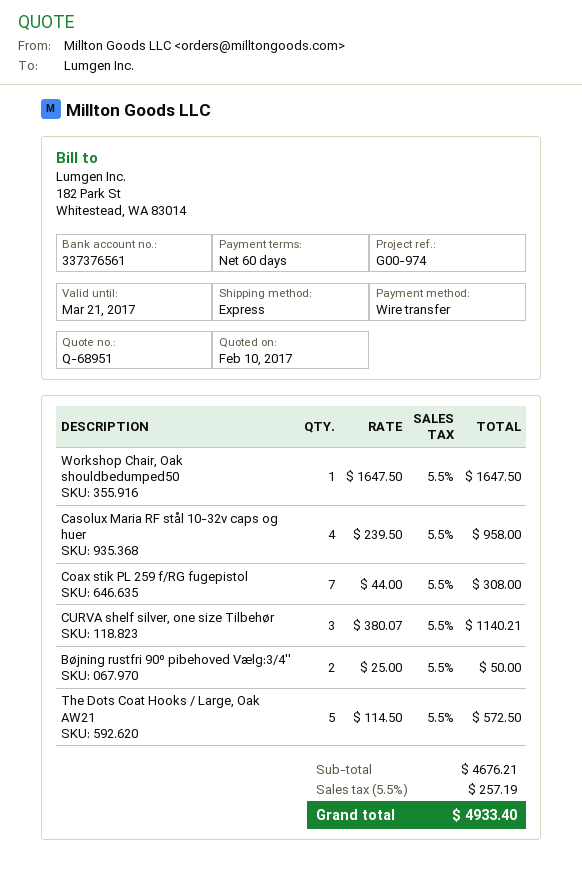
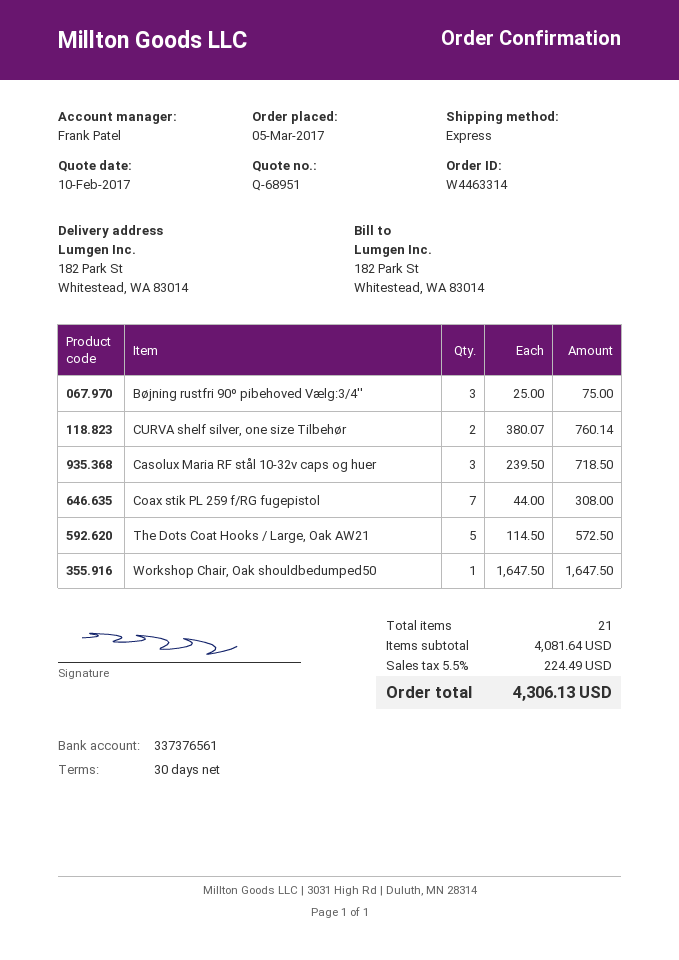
payment terms: 60 days -> 30 days
Casolux Maria RF stål 10-32v caps og huer: 4 x 239.50 = 958.00 -> 3 x 239.50 = 718.50
CURVA shelf silver, one size Tilbehør: 3 x 380.07 = 1140.21 -> 2 x 380.07 = 760.14
Bøjning rustfri 90º pibehoved Vælg:3/4'': 2 x 25.00 = 50.00 -> 3 x 25.00 = 75.00
subtotal: 4676.21 -> 4081.64
tax: 5.5% = 257.19 -> 5.5% = 224.49
total: 4933.40 -> 4306.13

